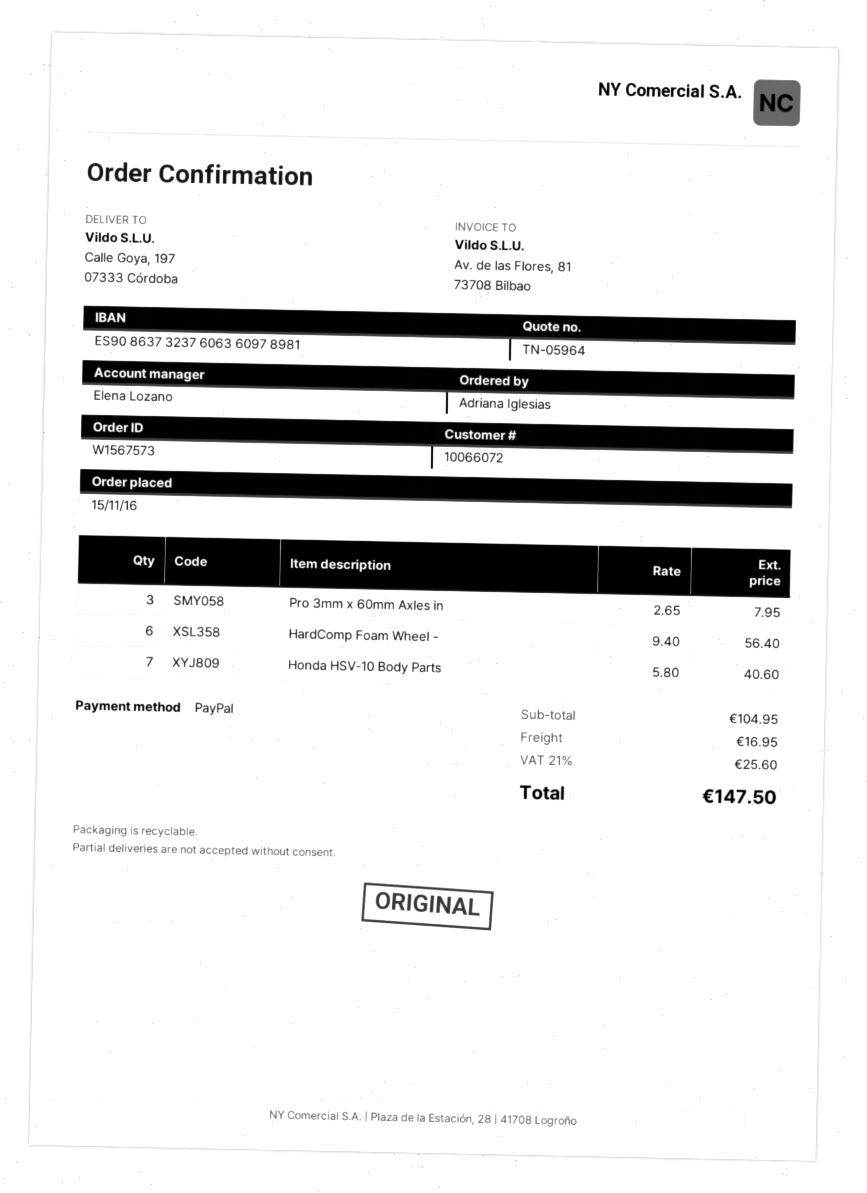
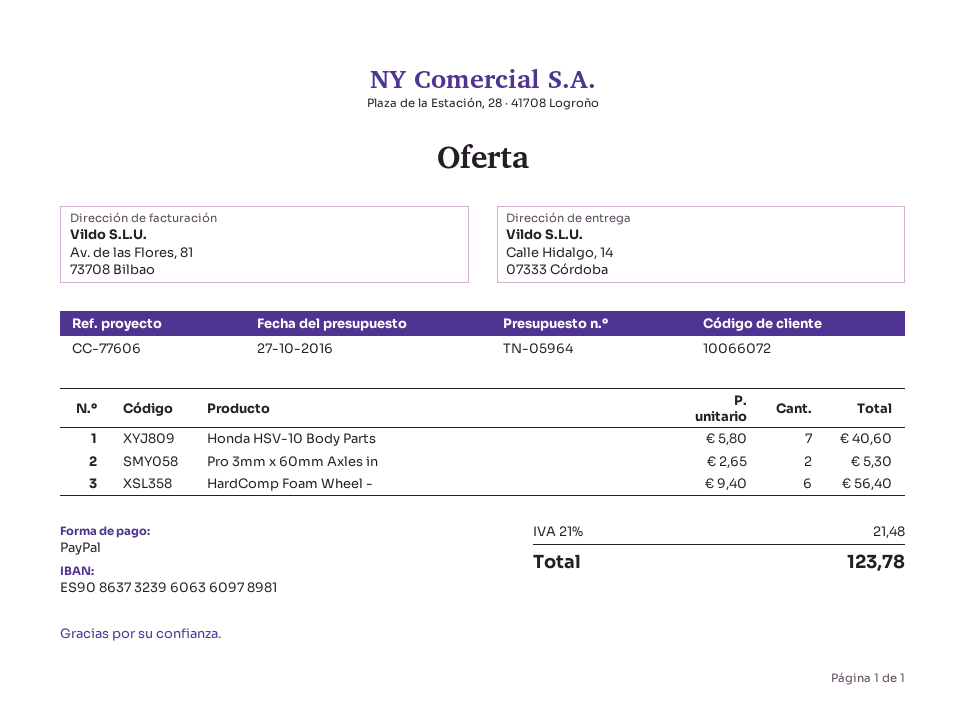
bank account: ES9086373237606360978981 -> ES9086373239606360978981
ship to: Calle Goya, 197, 07333 Córdoba -> Calle Hidalgo, 14, 07333 Córdoba
Pro 3mm x 60mm Axles in: 3 x 2.65 = 7.95 -> 2 x 2.65 = 5.30
shipping: 16.95 -> none
tax: 21% = 25.60 -> 21% = 21.48
total: 147.50 -> 123.78

